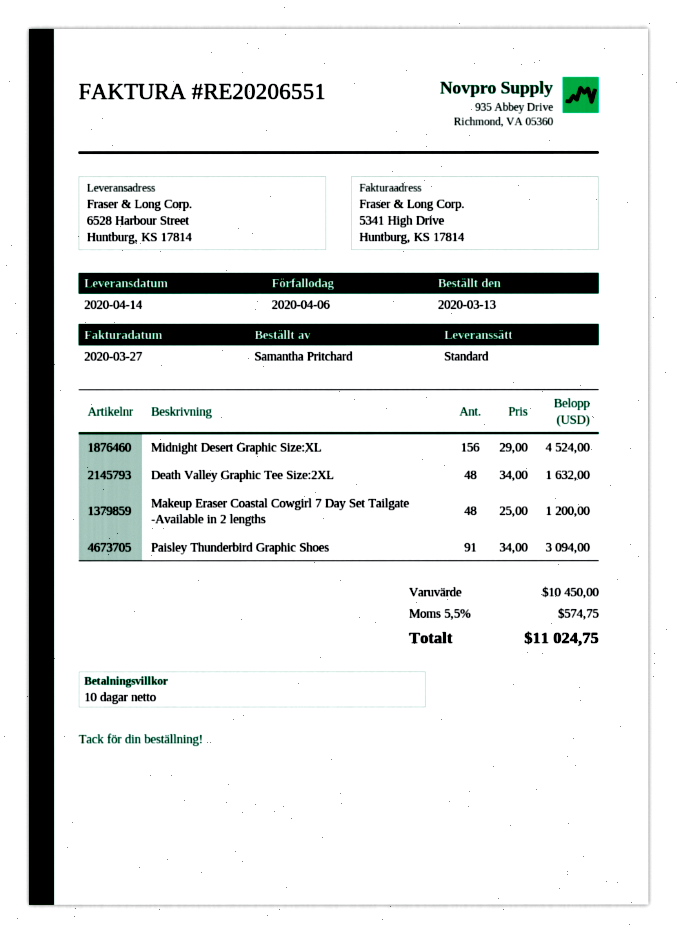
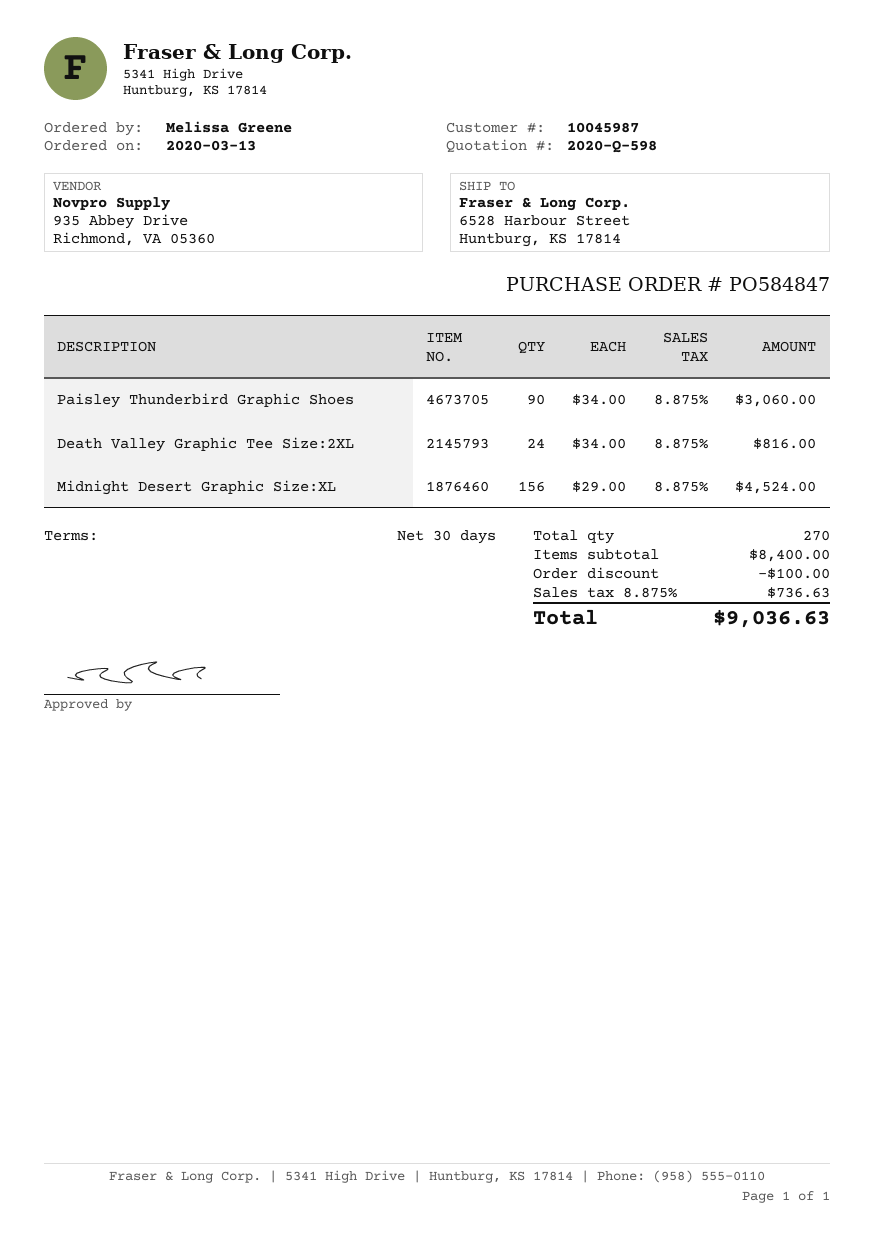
payment terms: 10 days -> 30 days
ordered by: Samantha Pritchard -> Melissa Greene
Death Valley Graphic Tee Size:2XL: 48 x 34.00 = 1632.00 -> 24 x 34.00 = 816.00
Makeup Eraser Coastal Cowgirl 7 Day Set Tailgate -Available in 2 lengths: 48 x 25.00 = 1200.00 -> none
Paisley Thunderbird Graphic Shoes: 91 x 34.00 = 3094.00 -> 90 x 34.00 = 3060.00
subtotal: 10450.00 -> 8400.00
discount: none -> 100.00
tax: 5.5% = 574.75 -> 8.875% = 736.63
total: 11024.75 -> 9036.63

